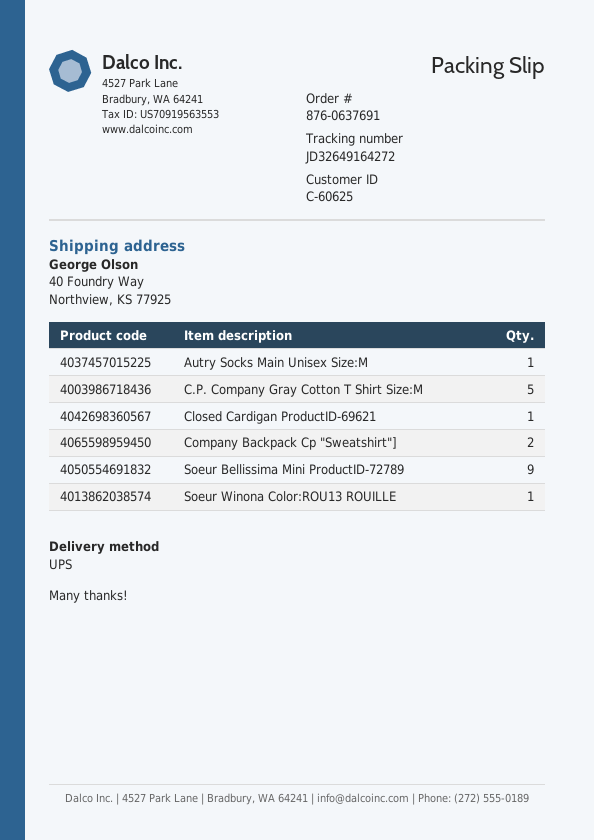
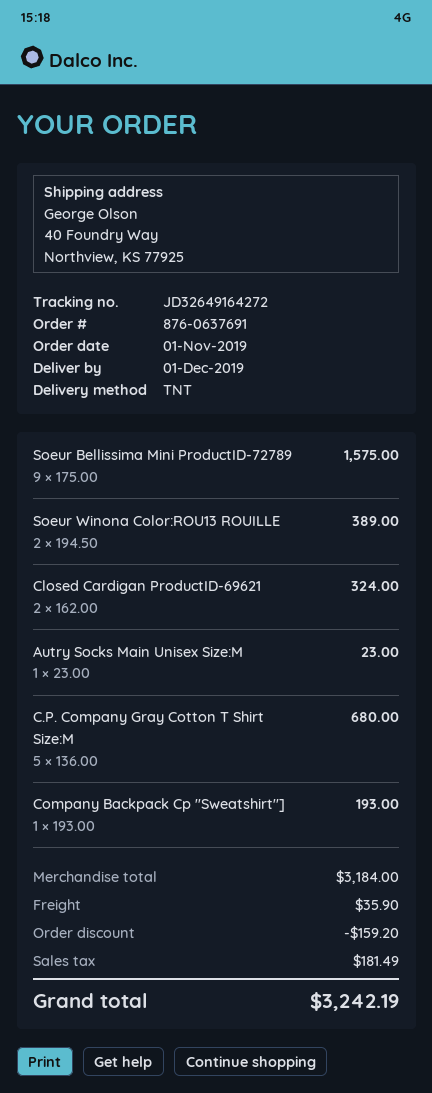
shipping method: UPS -> TNT
Closed Cardigan ProductID-69621: 1 -> 2
Company Backpack Cp "Sweatshirt"]: 2 -> 1
Soeur Winona Color:ROU13 ROUILLE: 1 -> 2

